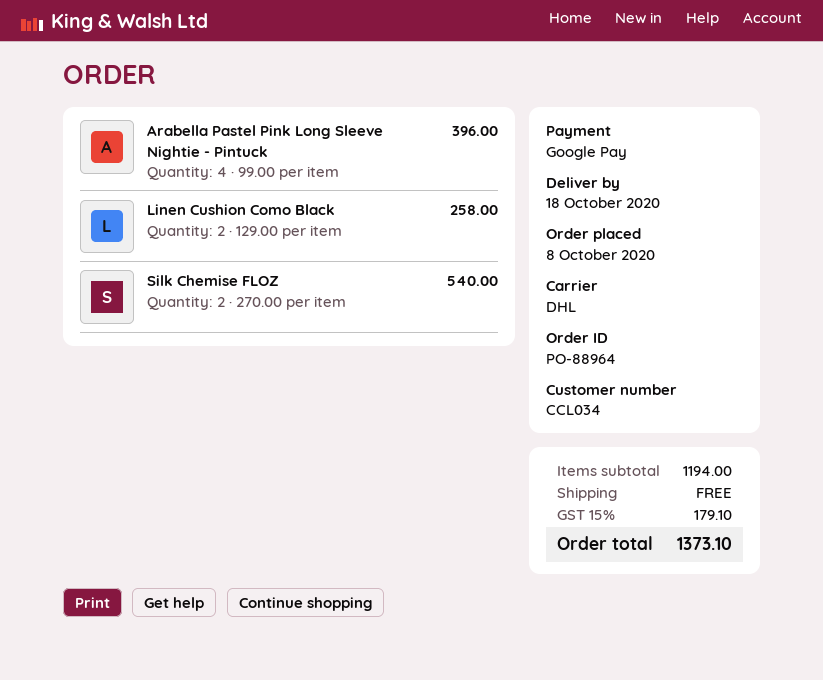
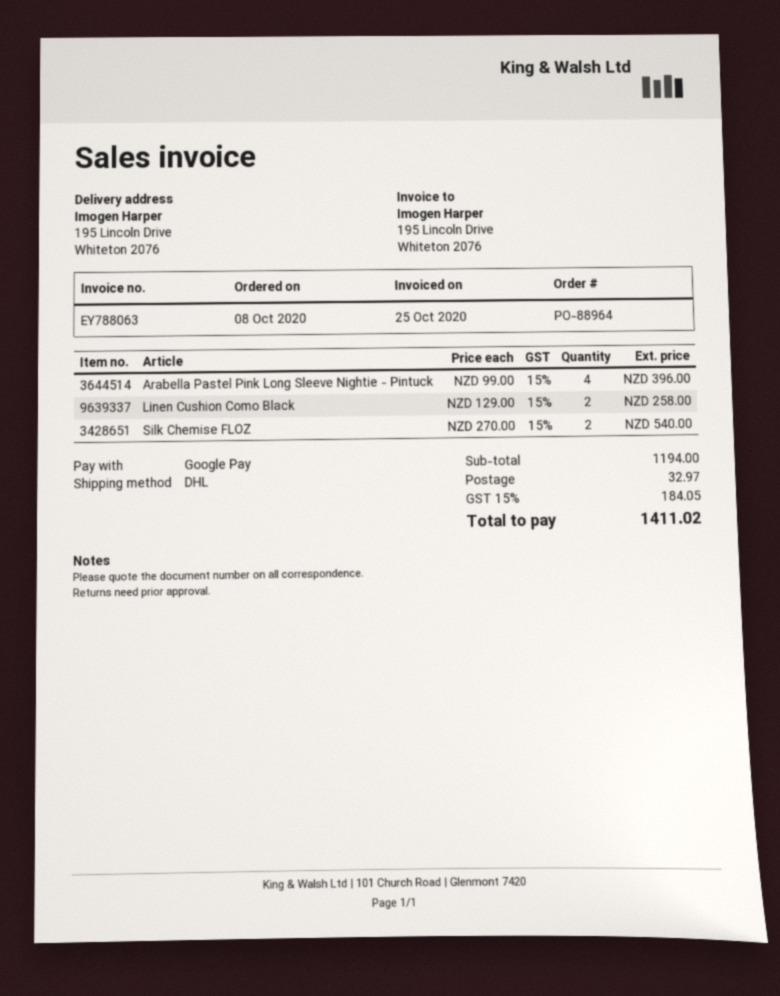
shipping: 0.00 -> 32.97
tax: 15% = 179.10 -> 15% = 184.05
total: 1373.10 -> 1411.02

